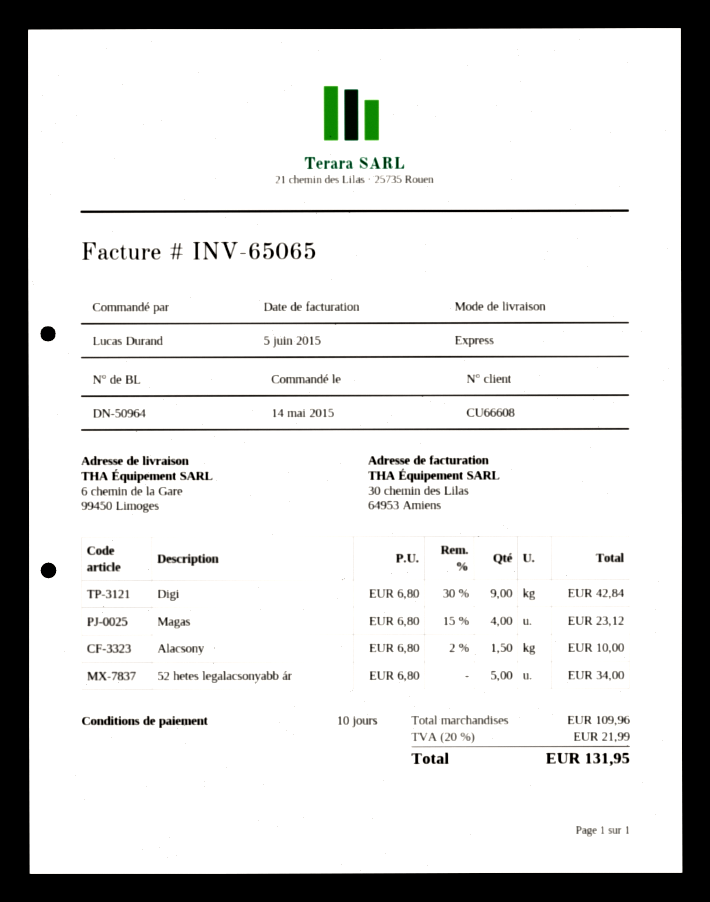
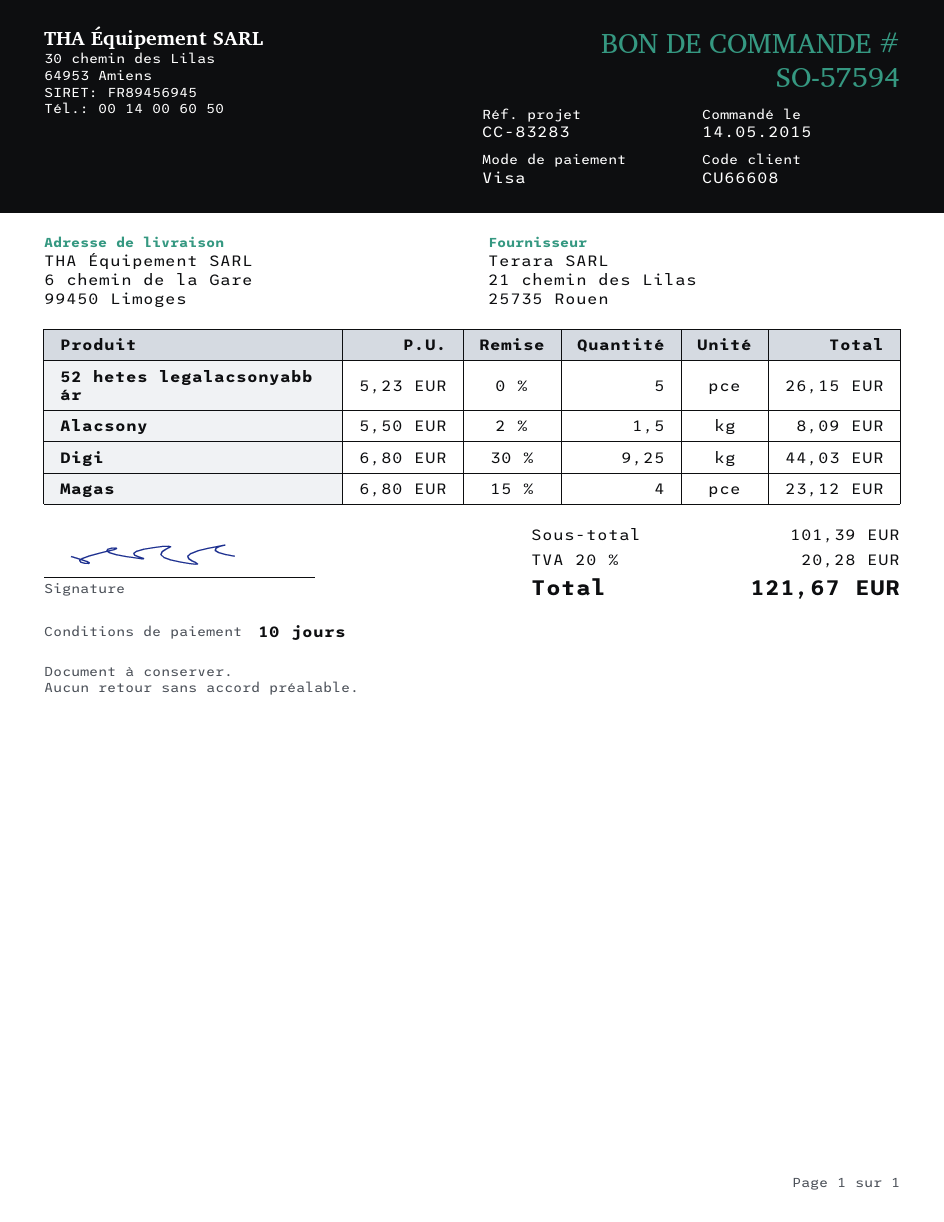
Digi: 9 x 6.80 - 30% = 42.84 -> 9.25 x 6.80 - 30% = 44.03
Alacsony: 1.5 x 6.80 - 2% = 10.00 -> 1.5 x 5.50 - 2% = 8.09
52 hetes legalacsonyabb ár: 5 x 6.80 = 34.00 -> 5 x 5.23 = 26.15
subtotal: 109.96 -> 101.39
tax: 20% = 21.99 -> 20% = 20.28
total: 131.95 -> 121.67

